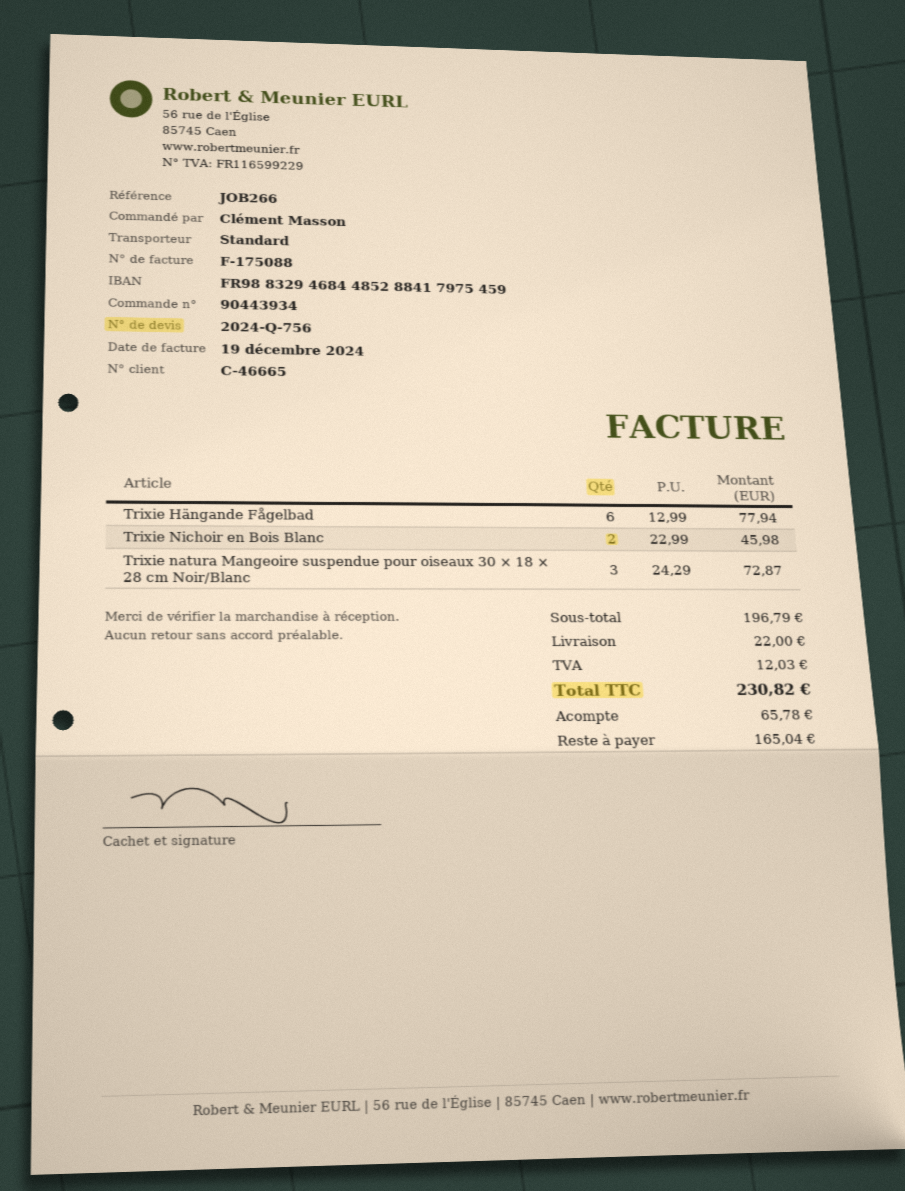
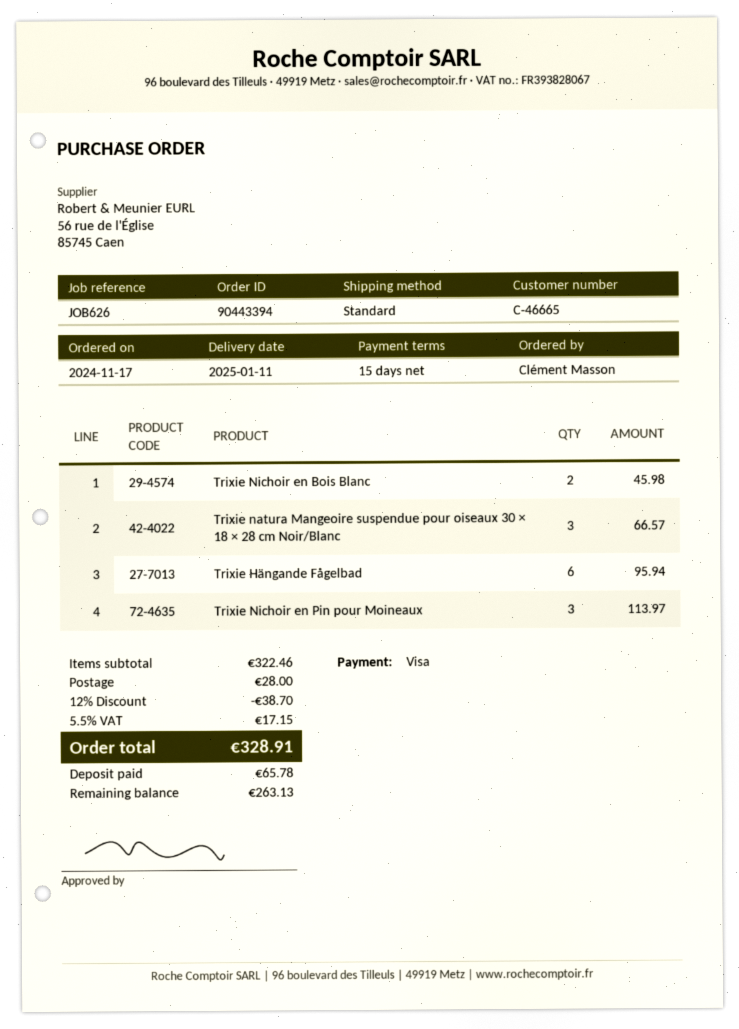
order number: 90443934 -> 90443394
reference: JOB266 -> JOB626
Trixie Hängande Fågelbad: 6 for 77.94 -> 6 for 95.94
Trixie natura Mangeoire suspendue pour oiseaux 30 × 18 × 28 cm Noir/Blanc: 3 for 72.87 -> 3 for 66.57
Trixie Nichoir en Pin pour Moineaux: none -> 3 for 113.97
subtotal: 196.79 -> 322.46
discount: none -> 12% = 38.70
shipping: 22.00 -> 28.00
tax: 12.03 -> 17.15
total: 230.82 -> 328.91
balance: 165.04 -> 263.13

